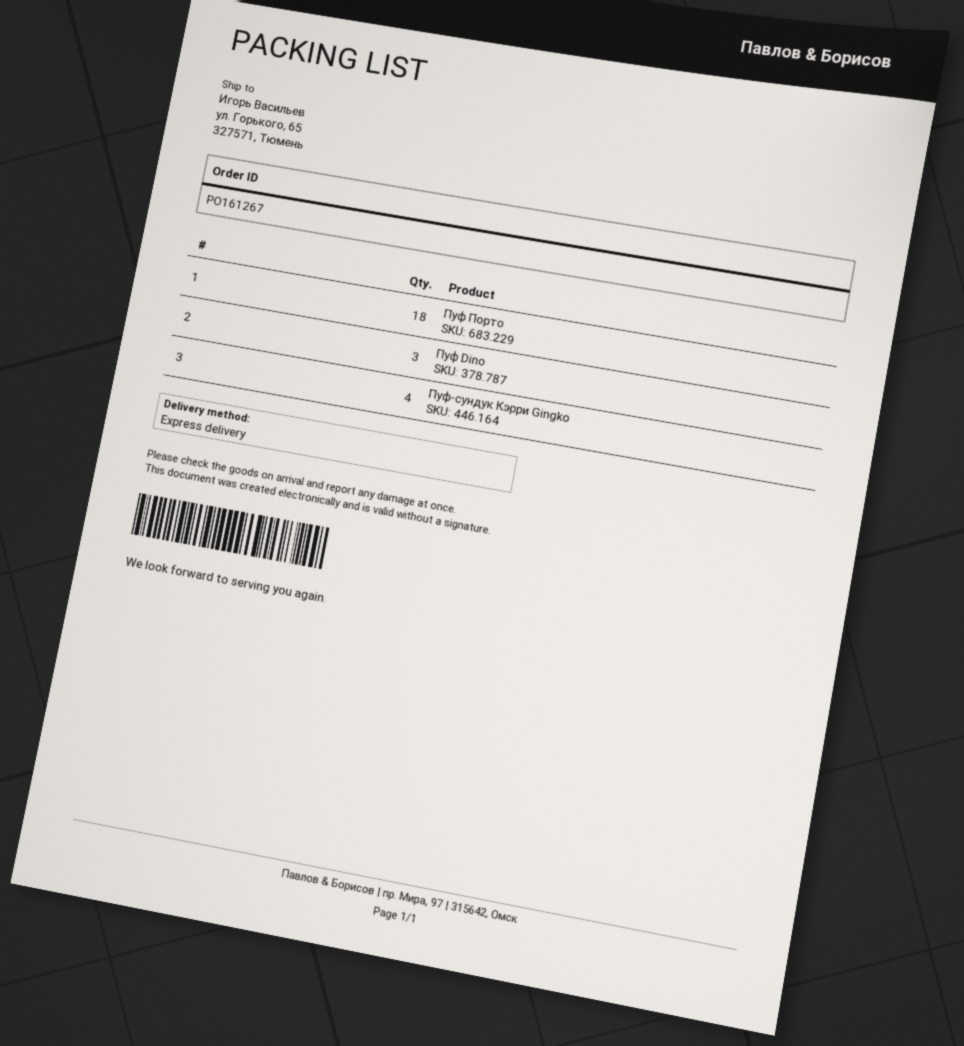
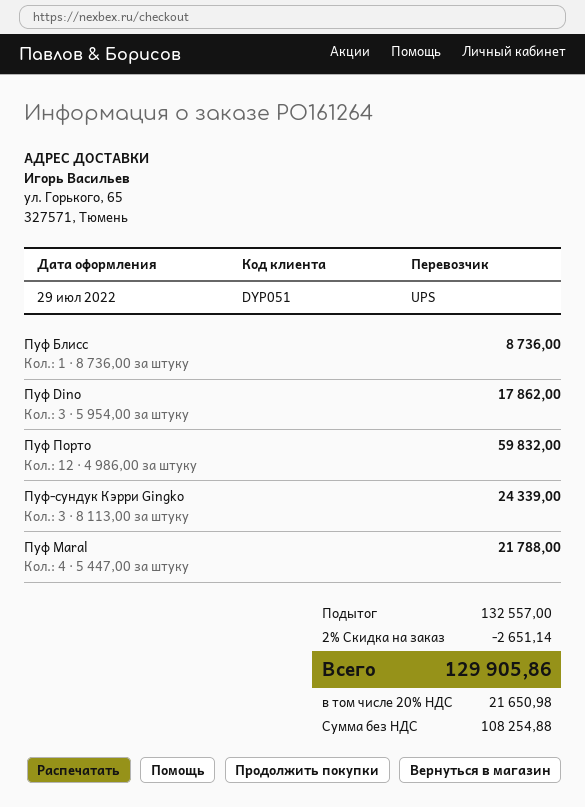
order number: PO161267 -> PO161264
shipping method: express -> UPS
Пуф Порто: 18 -> 12
Пуф-сундук Кэрри Gingko: 4 -> 3
Пуф Блисс: none -> 1
Пуф Maral: none -> 4

